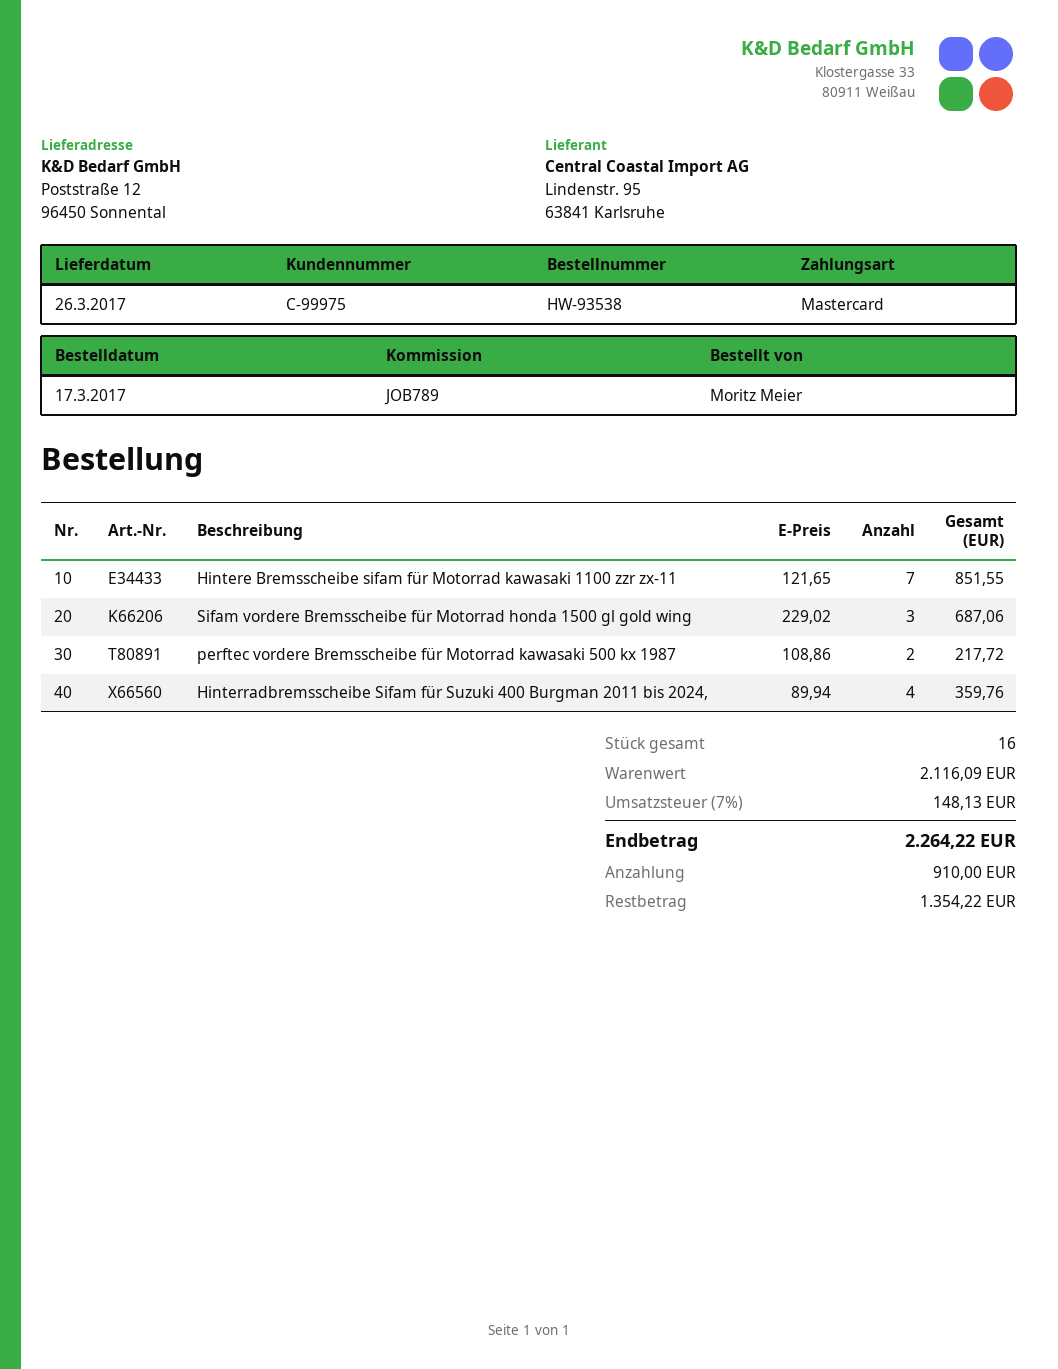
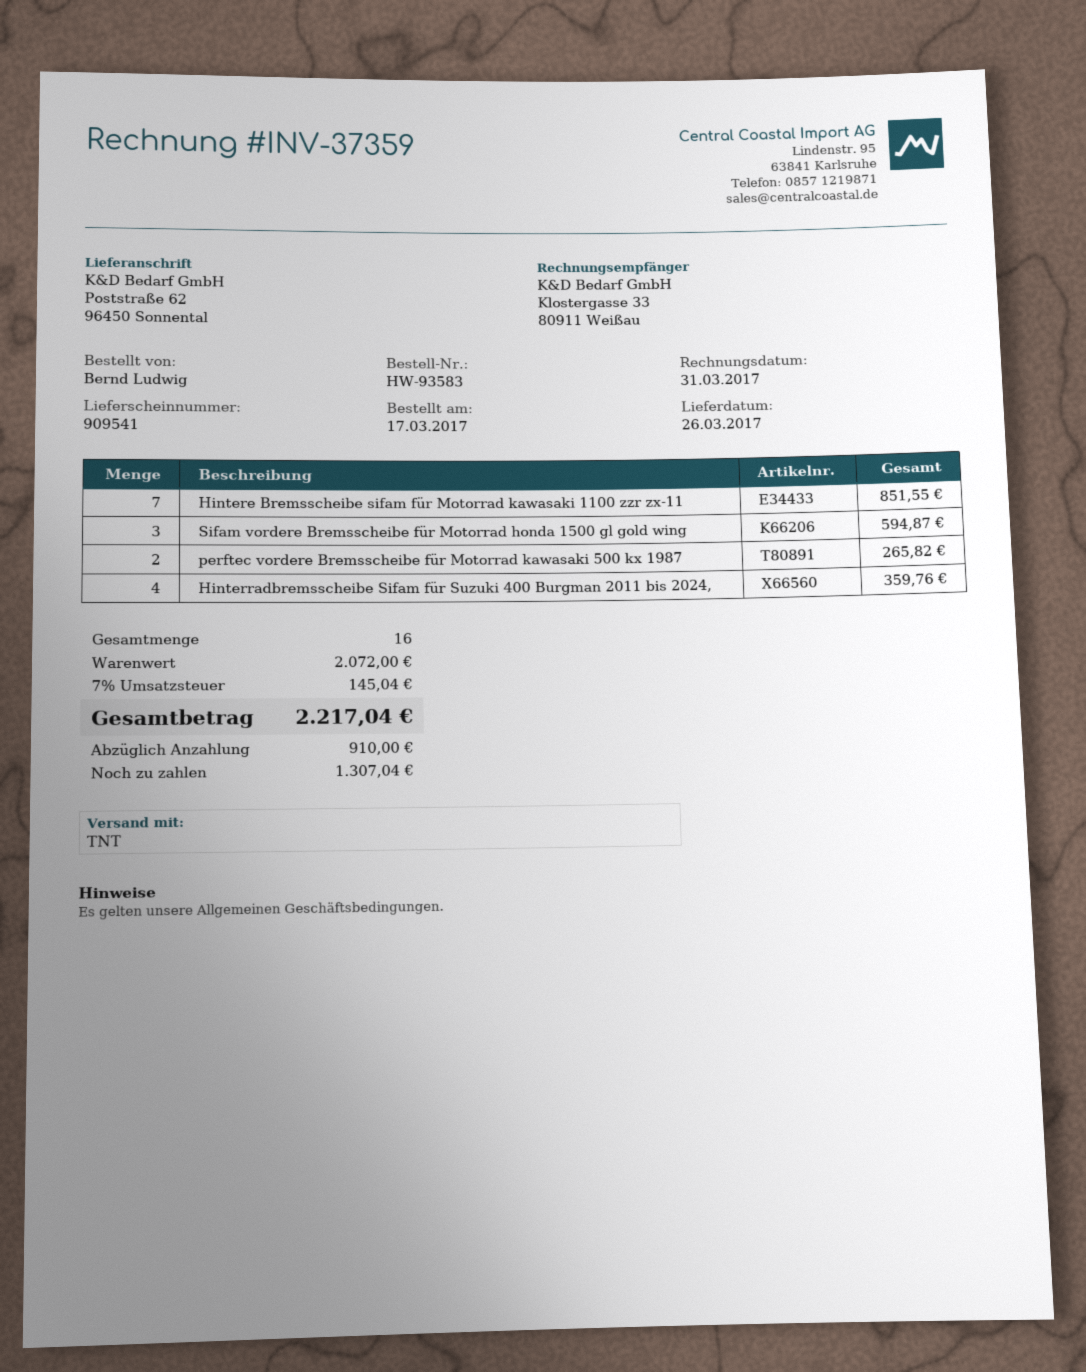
order number: HW-93538 -> HW-93583
ordered by: Moritz Meier -> Bernd Ludwig
ship to: Poststraße 12, 96450 Sonnental -> Poststraße 62, 96450 Sonnental
Sifam vordere Bremsscheibe für Motorrad honda 1500 gl gold wing: 3 for 687.06 -> 3 for 594.87
perftec vordere Bremsscheibe für Motorrad kawasaki 500 kx 1987: 2 for 217.72 -> 2 for 265.82
subtotal: 2116.09 -> 2072.00
tax: 7% = 148.13 -> 7% = 145.04
total: 2264.22 -> 2217.04
balance: 1354.22 -> 1307.04

